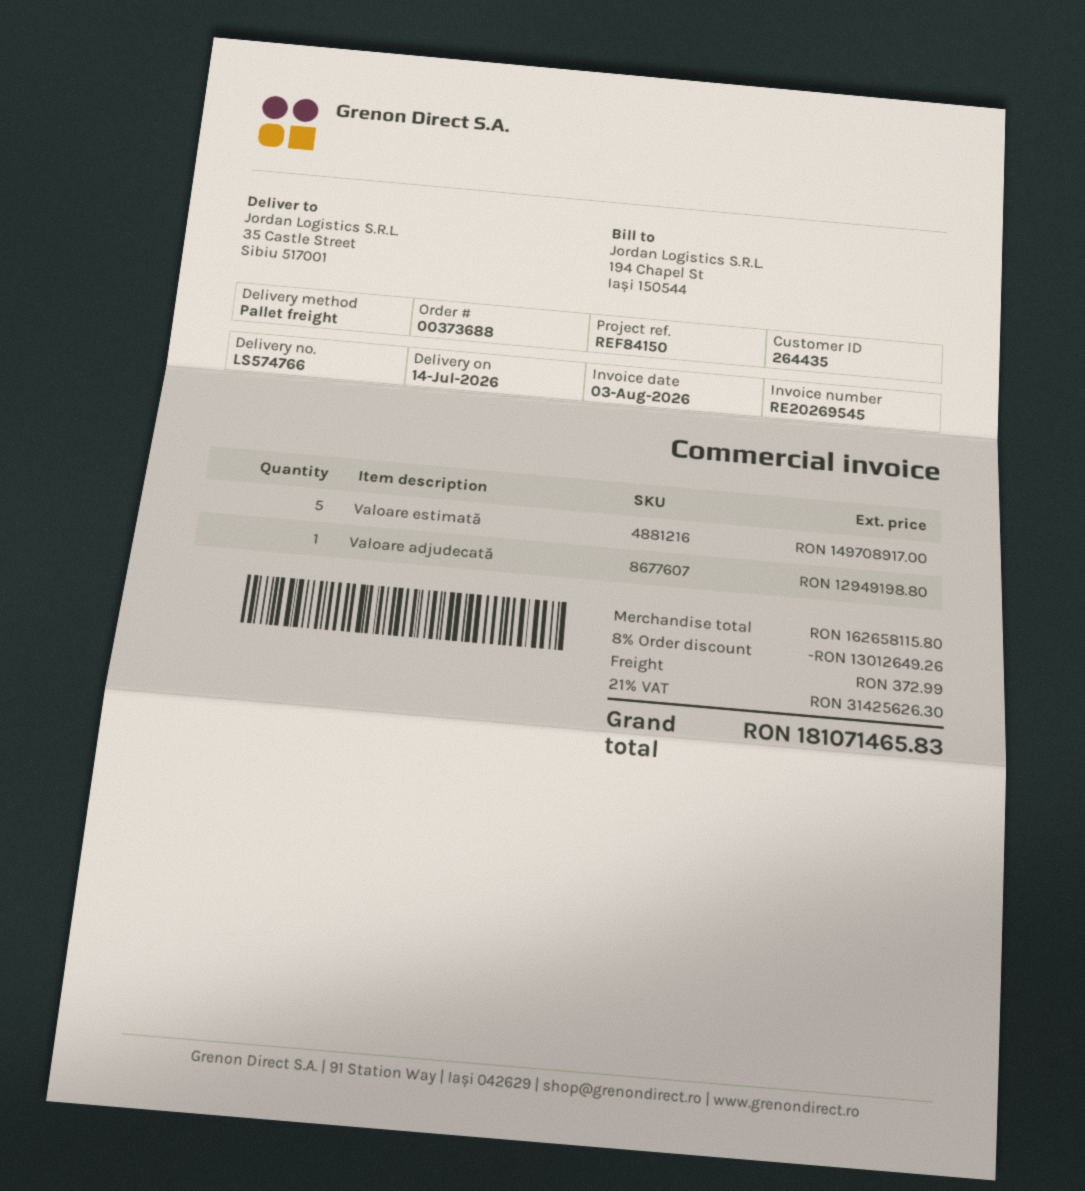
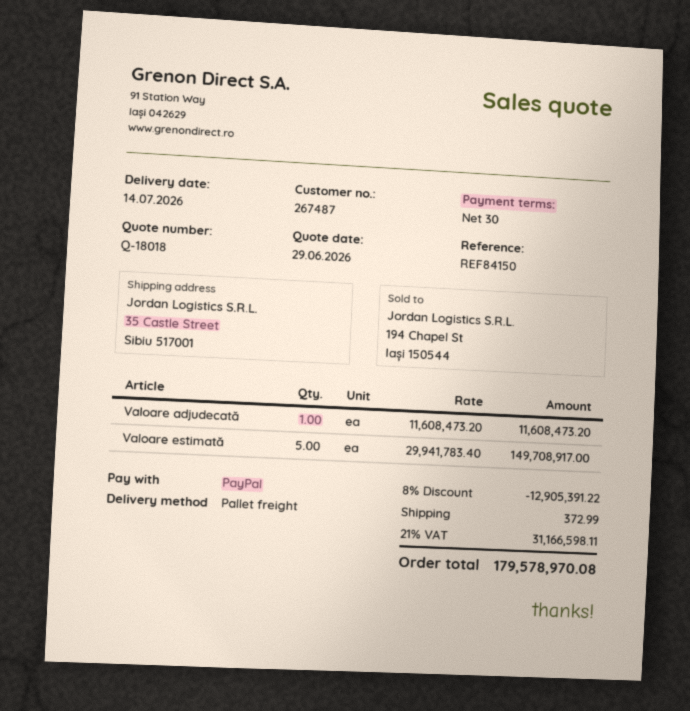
customer number: 264435 -> 267487
Valoare adjudecată: 1 for 12949198.80 -> 1 for 11608473.20
discount: 8% = 13012649.26 -> 8% = 12905391.22
tax: 21% = 31425626.30 -> 21% = 31166598.11
total: 181071465.83 -> 179578970.08

